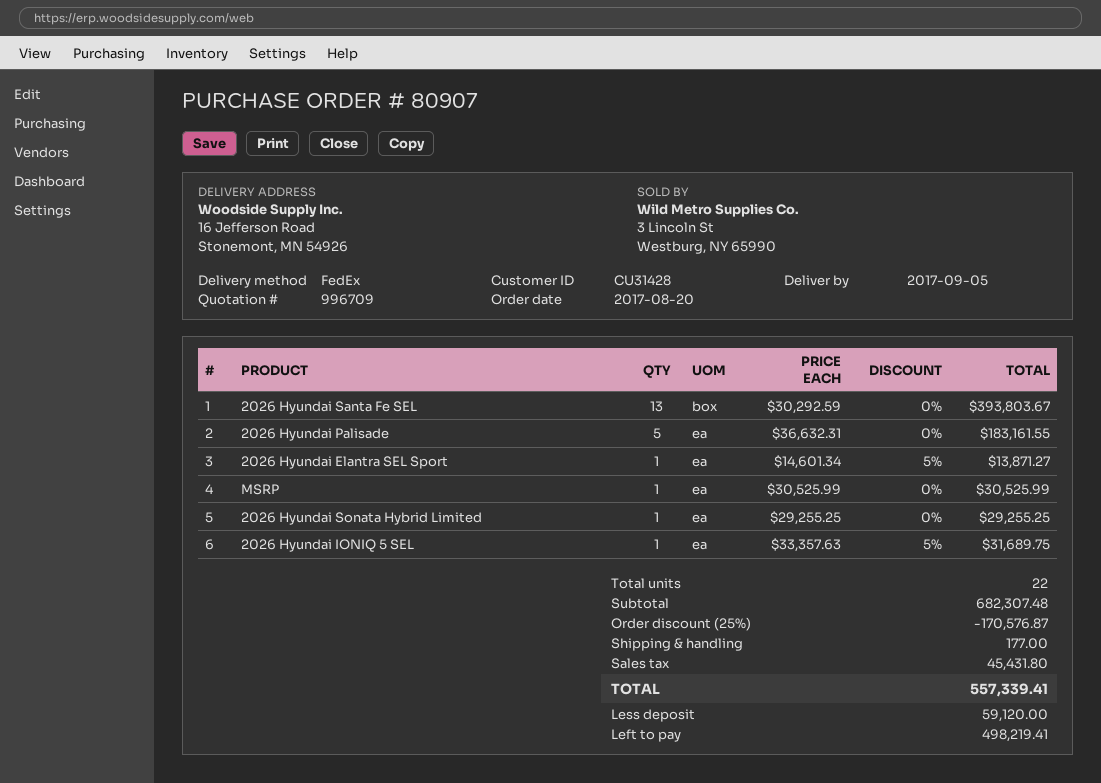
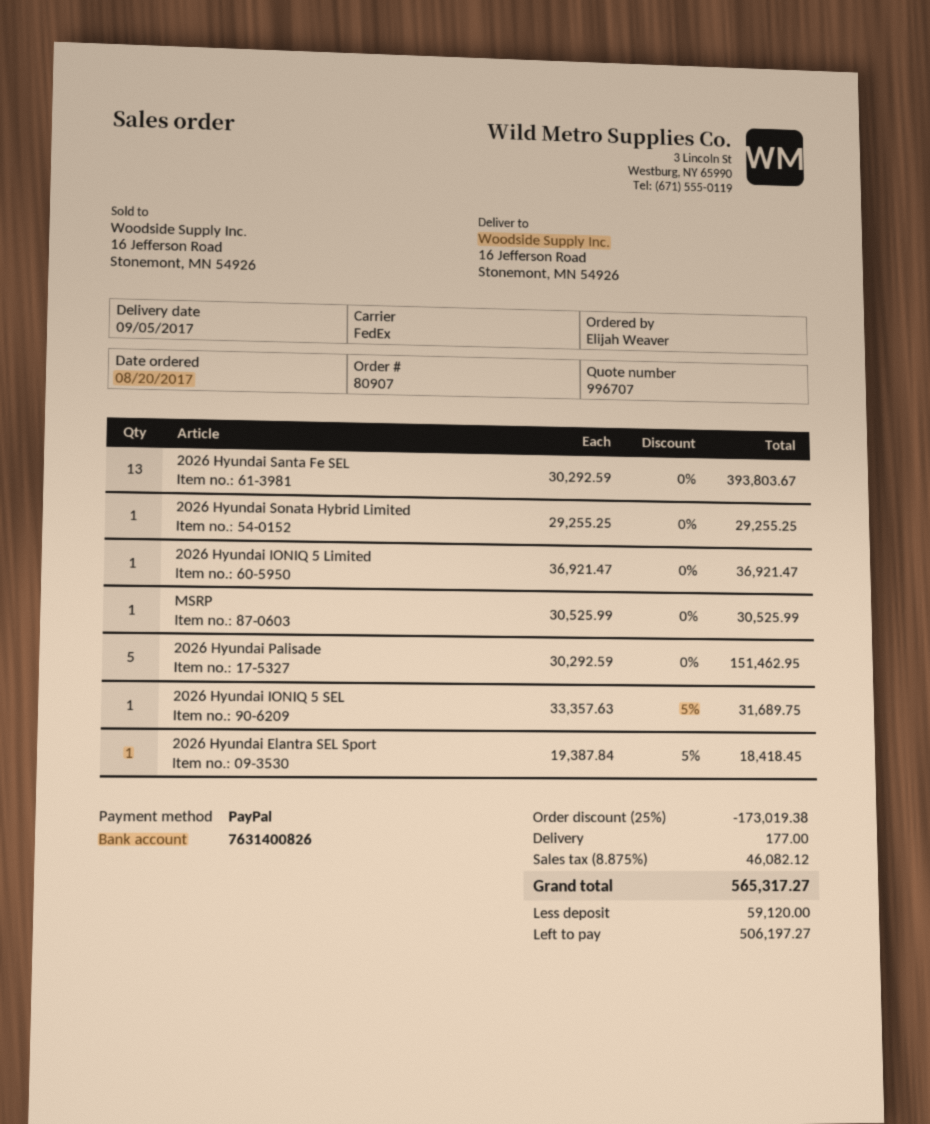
quote number: 996709 -> 996707
2026 Hyundai Palisade: 5 x 36632.31 = 183161.55 -> 5 x 30292.59 = 151462.95
2026 Hyundai Elantra SEL Sport: 1 x 14601.34 - 5% = 13871.27 -> 1 x 19387.84 - 5% = 18418.45
2026 Hyundai IONIQ 5 Limited: none -> 1 x 36921.47 = 36921.47
discount: 25% = 170576.87 -> 25% = 173019.38
tax: 45431.80 -> 46082.12
total: 557339.41 -> 565317.27
balance: 498219.41 -> 506197.27

